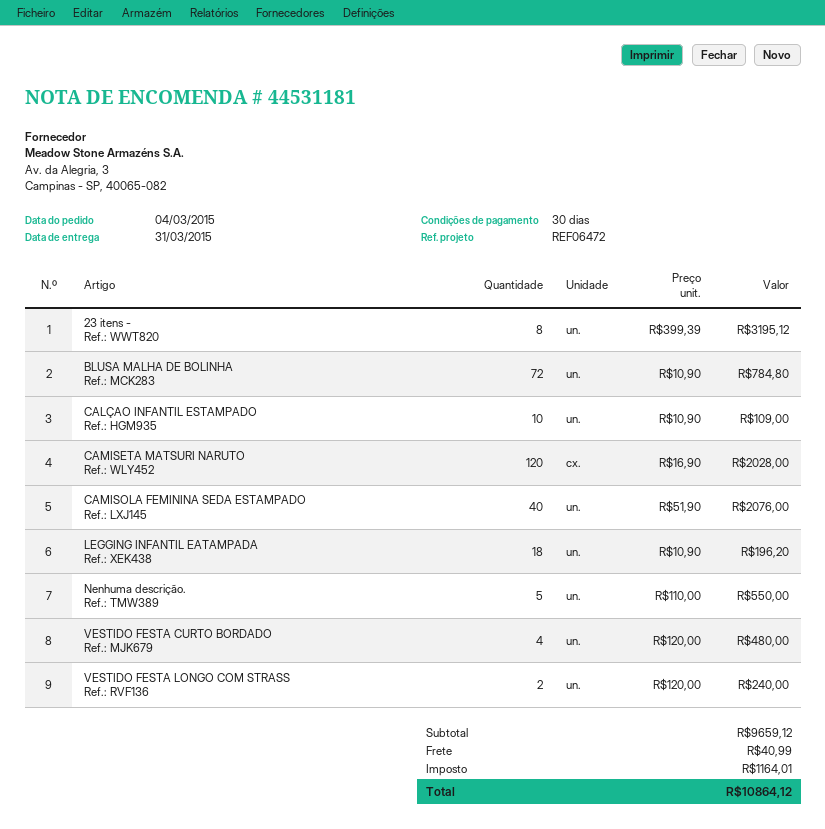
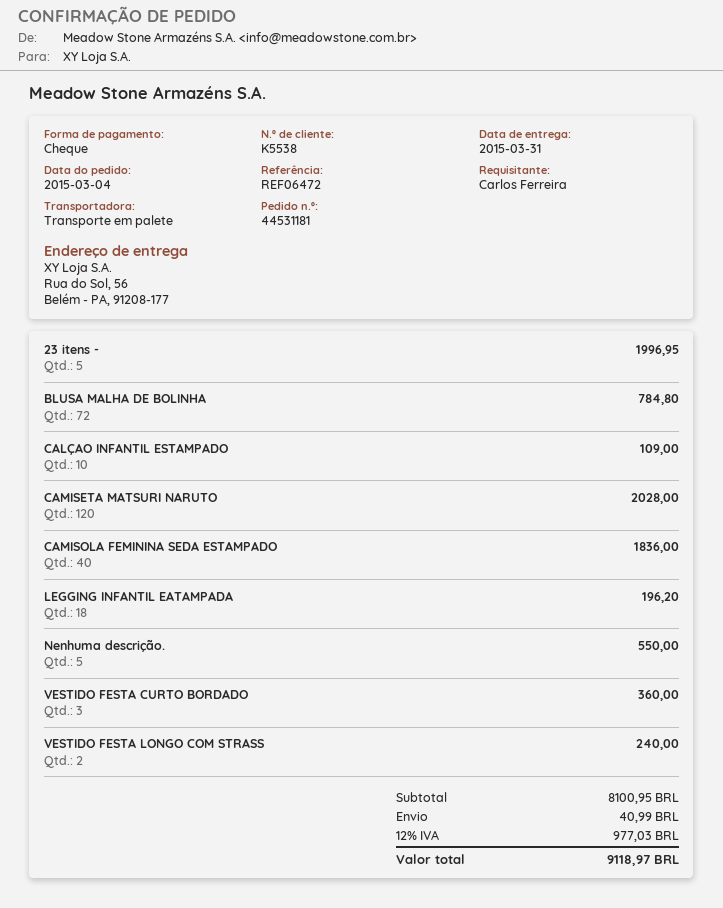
23 itens -: 8 for 3195.12 -> 5 for 1996.95
CAMISOLA FEMININA SEDA ESTAMPADO: 40 for 2076.00 -> 40 for 1836.00
VESTIDO FESTA CURTO BORDADO: 4 for 480.00 -> 3 for 360.00
subtotal: 9659.12 -> 8100.95
tax: 1164.01 -> 977.03
total: 10864.12 -> 9118.97

